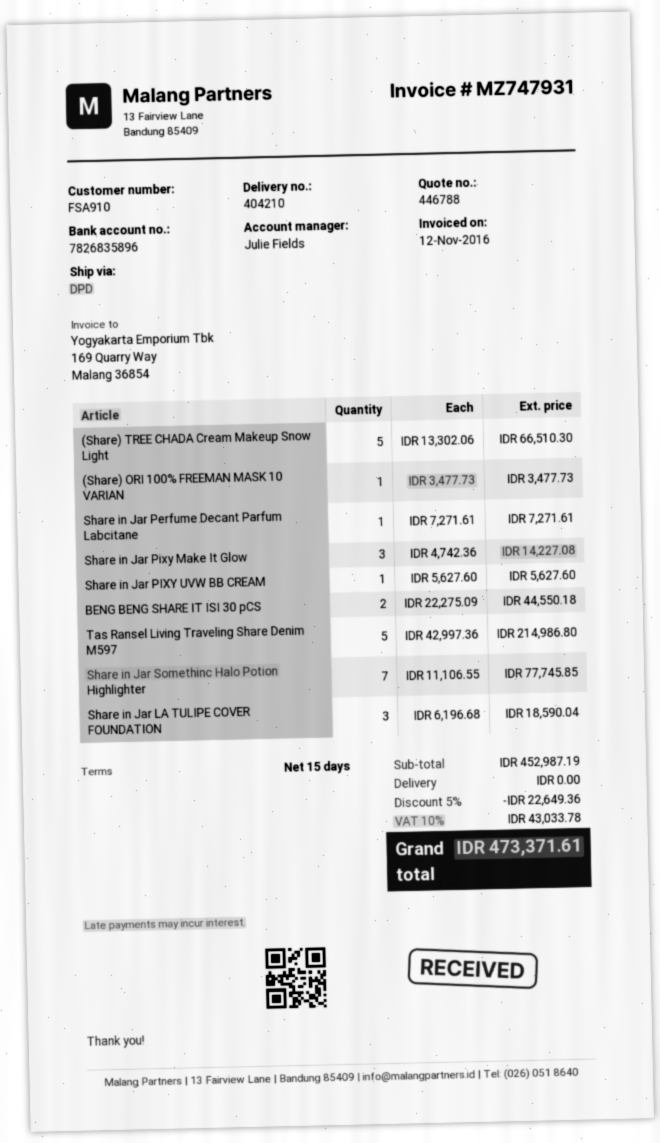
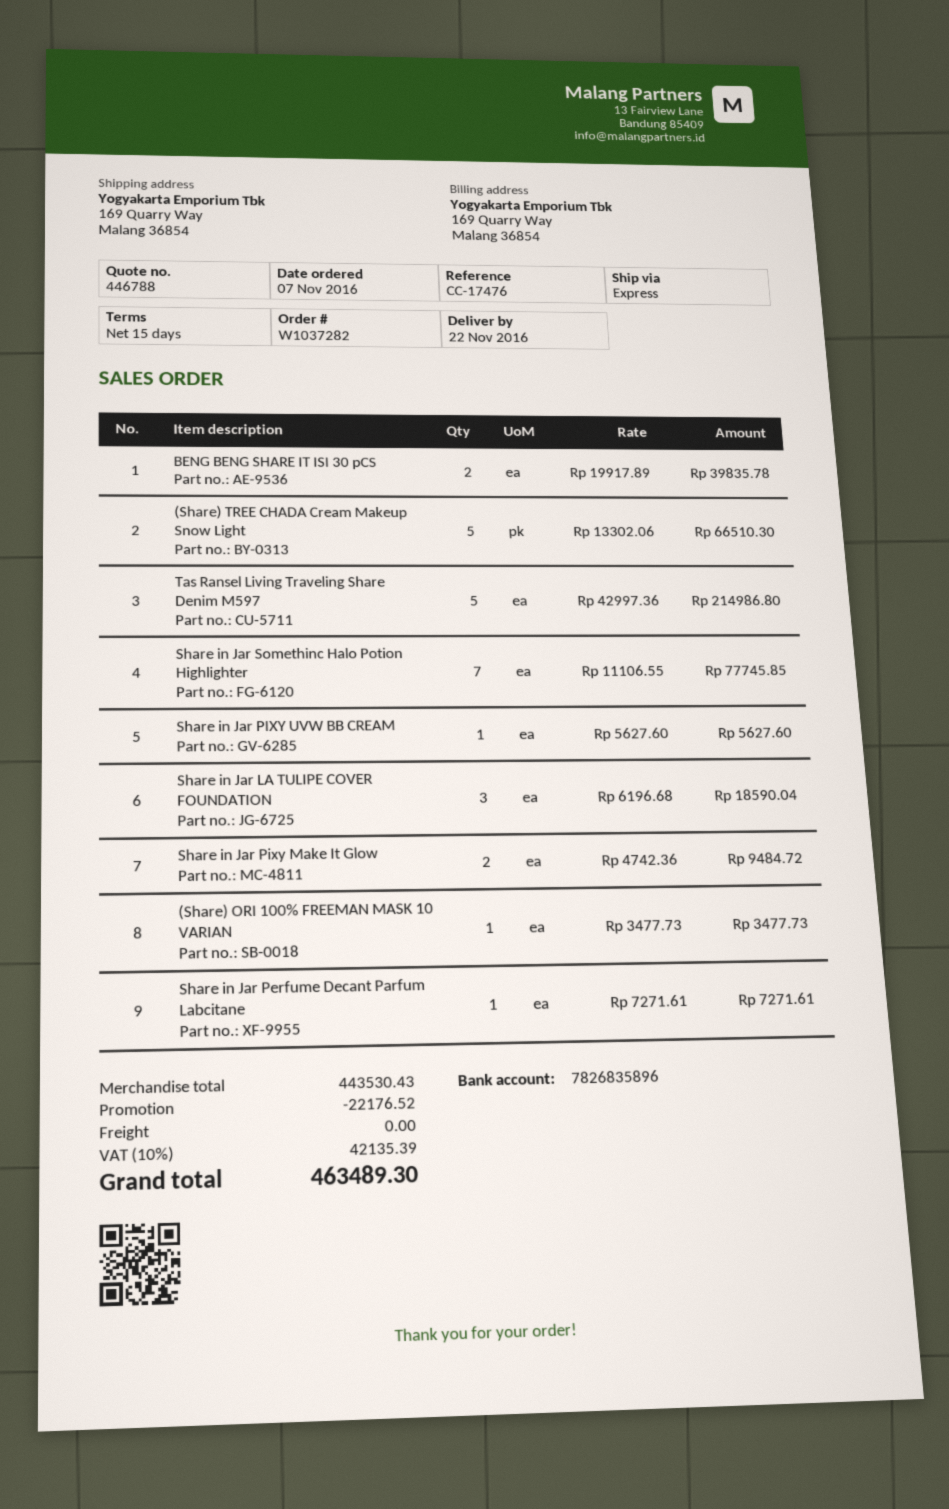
shipping method: DPD -> express
Share in Jar Pixy Make It Glow: 3 x 4742.36 = 14227.08 -> 2 x 4742.36 = 9484.72
BENG BENG SHARE IT ISI 30 pCS: 2 x 22275.09 = 44550.18 -> 2 x 19917.89 = 39835.78
subtotal: 452987.19 -> 443530.43
discount: 22649.36 -> 22176.52
tax: 10% = 43033.78 -> 10% = 42135.39
total: 473371.61 -> 463489.30

